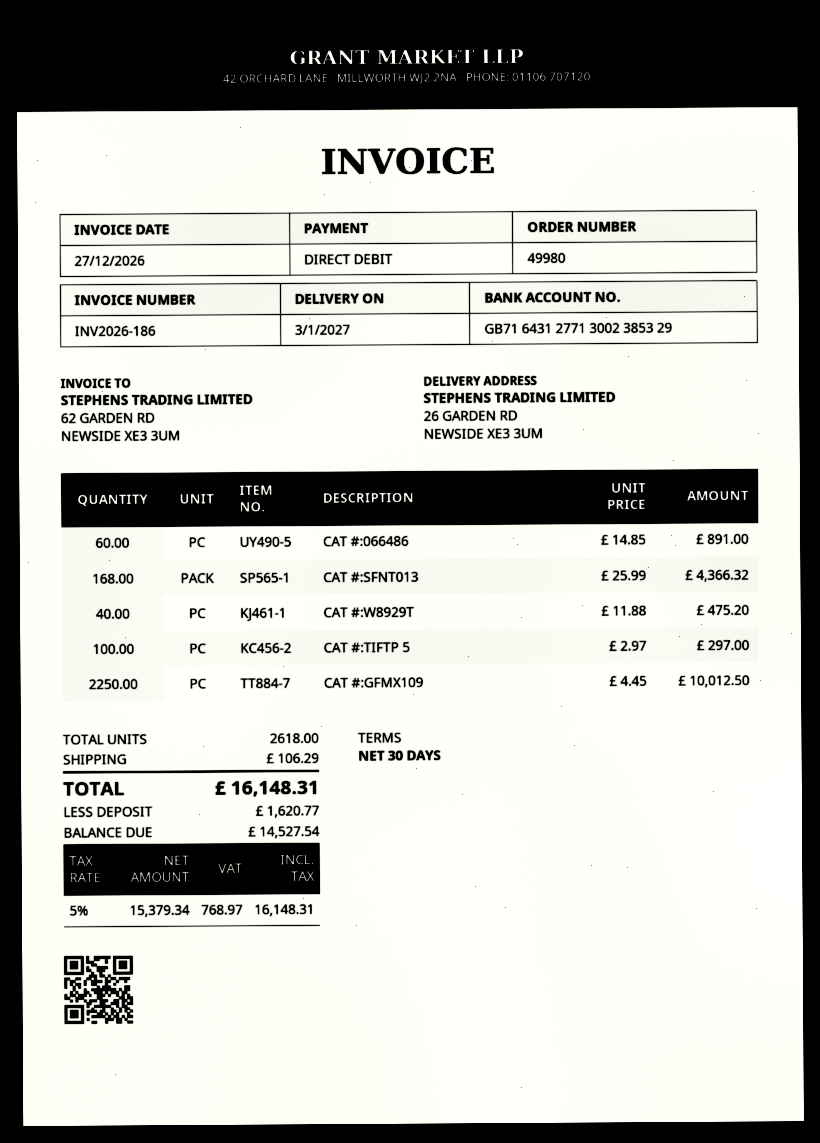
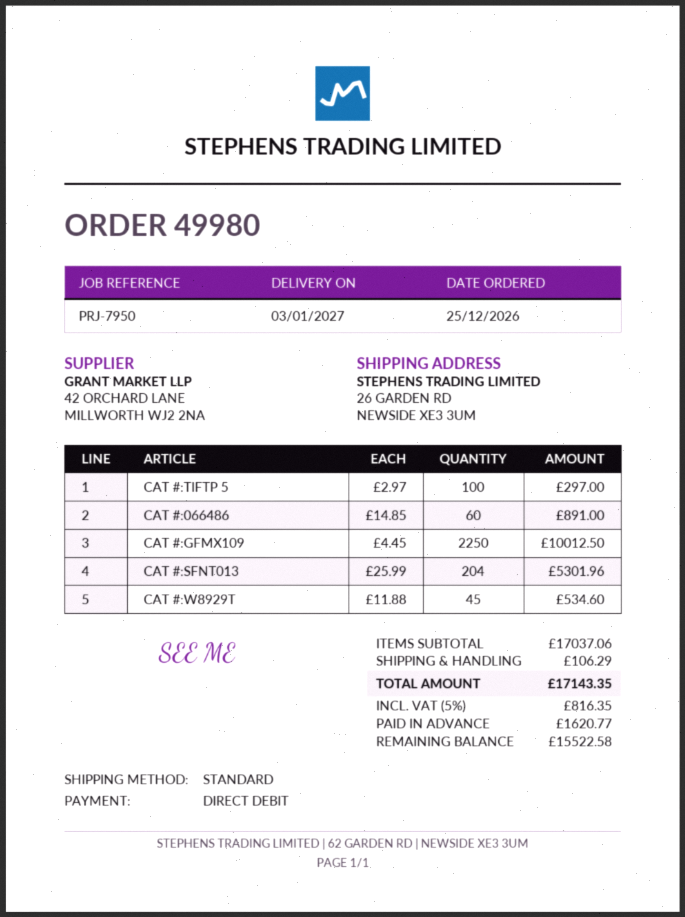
CAT #:SFNT013: 168 x 25.99 = 4366.32 -> 204 x 25.99 = 5301.96
CAT #:W8929T: 40 x 11.88 = 475.20 -> 45 x 11.88 = 534.60
tax: 5% = 768.97 -> 5% = 816.35
total: 16148.31 -> 17143.35
balance: 14527.54 -> 15522.58

